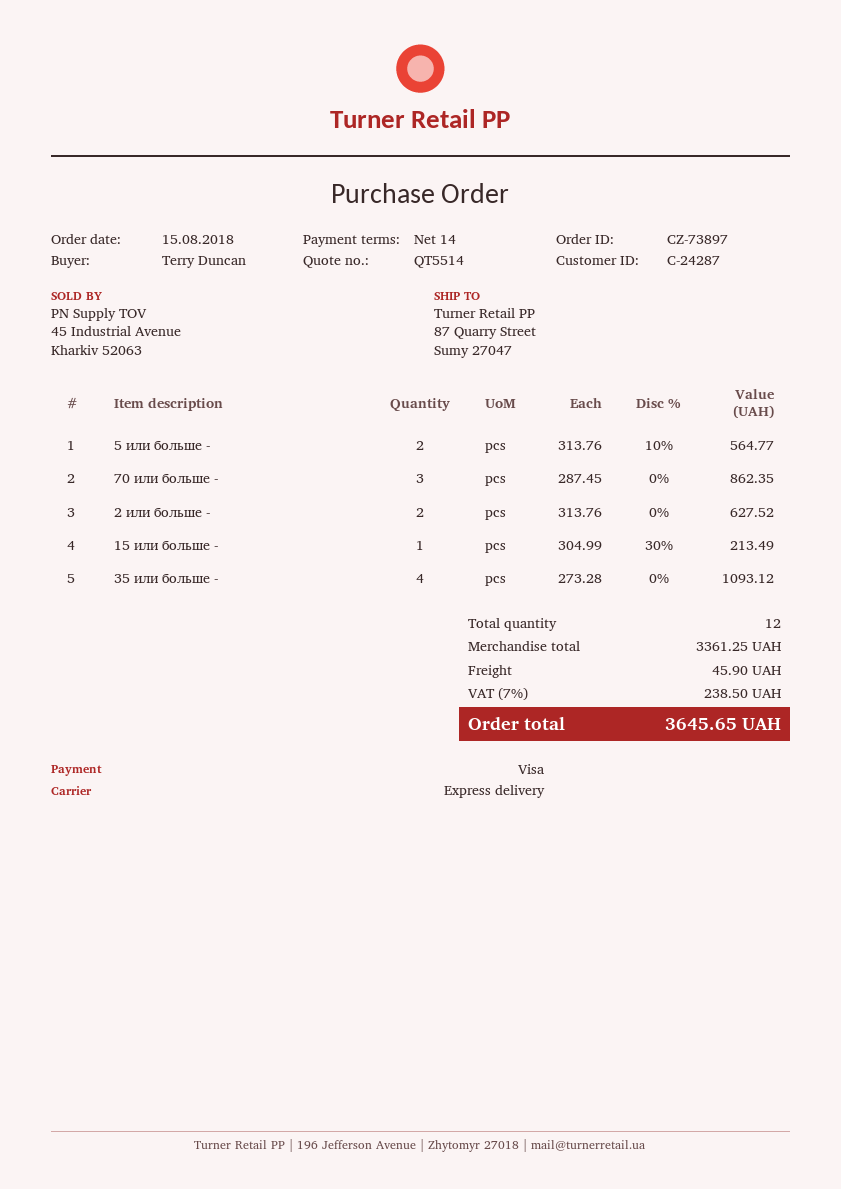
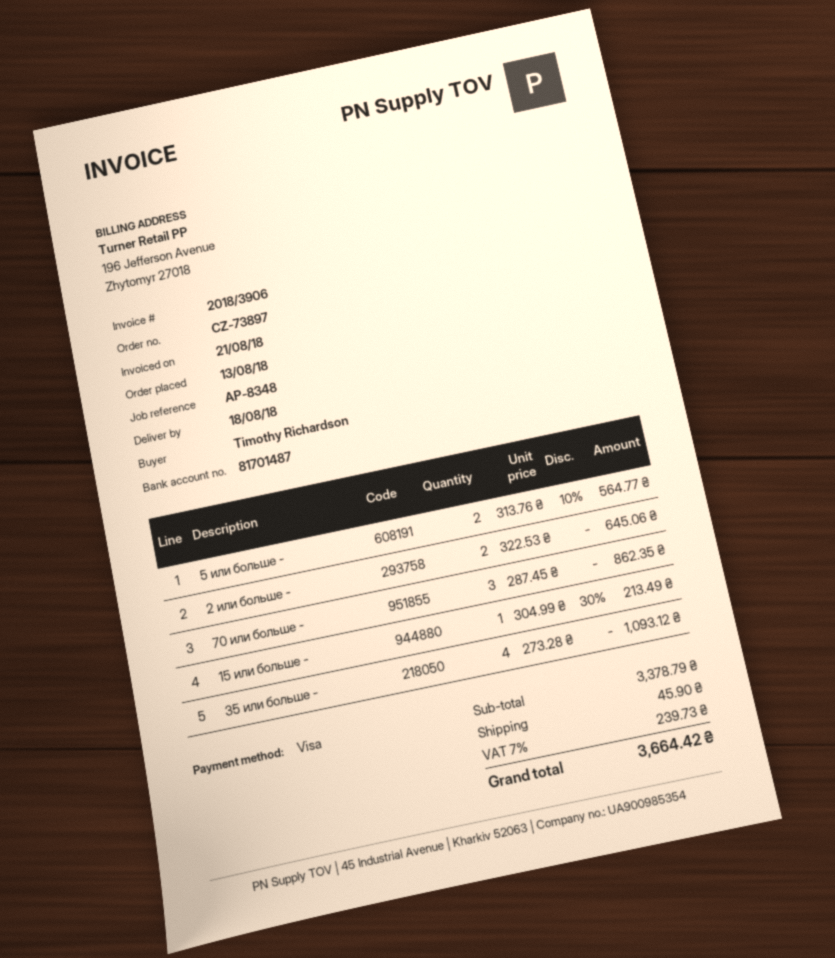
order date: 2018-08-15 -> 2018-08-13
ordered by: Terry Duncan -> Timothy Richardson
2 или больше -: 2 x 313.76 = 627.52 -> 2 x 322.53 = 645.06
subtotal: 3361.25 -> 3378.79
tax: 7% = 238.50 -> 7% = 239.73
total: 3645.65 -> 3664.42

